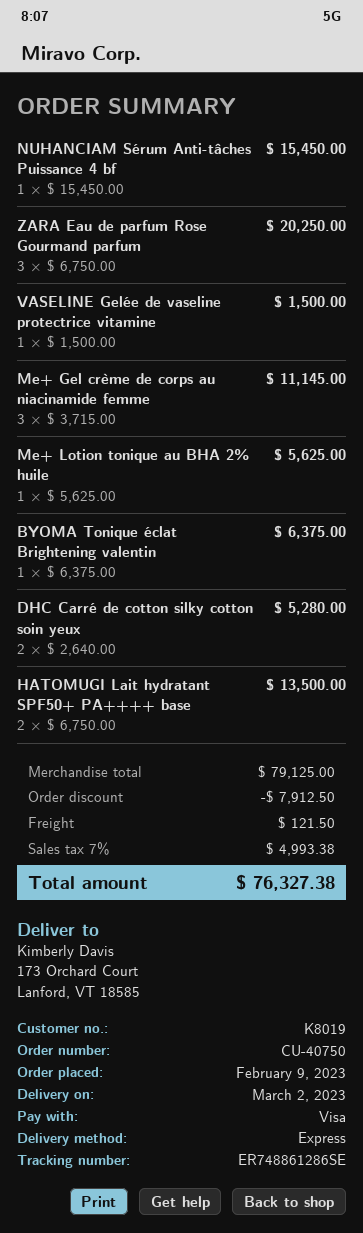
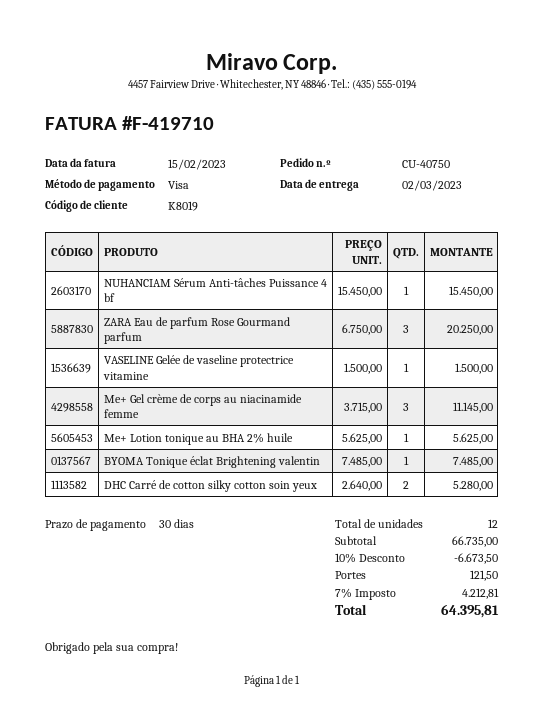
BYOMA Tonique éclat Brightening valentin: 1 x 6375.00 = 6375.00 -> 1 x 7485.00 = 7485.00
HATOMUGI Lait hydratant SPF50+ PA++++ base: 2 x 6750.00 = 13500.00 -> none
subtotal: 79125.00 -> 66735.00
discount: 7912.50 -> 6673.50
tax: 7% = 4993.38 -> 7% = 4212.81
total: 76327.38 -> 64395.81

